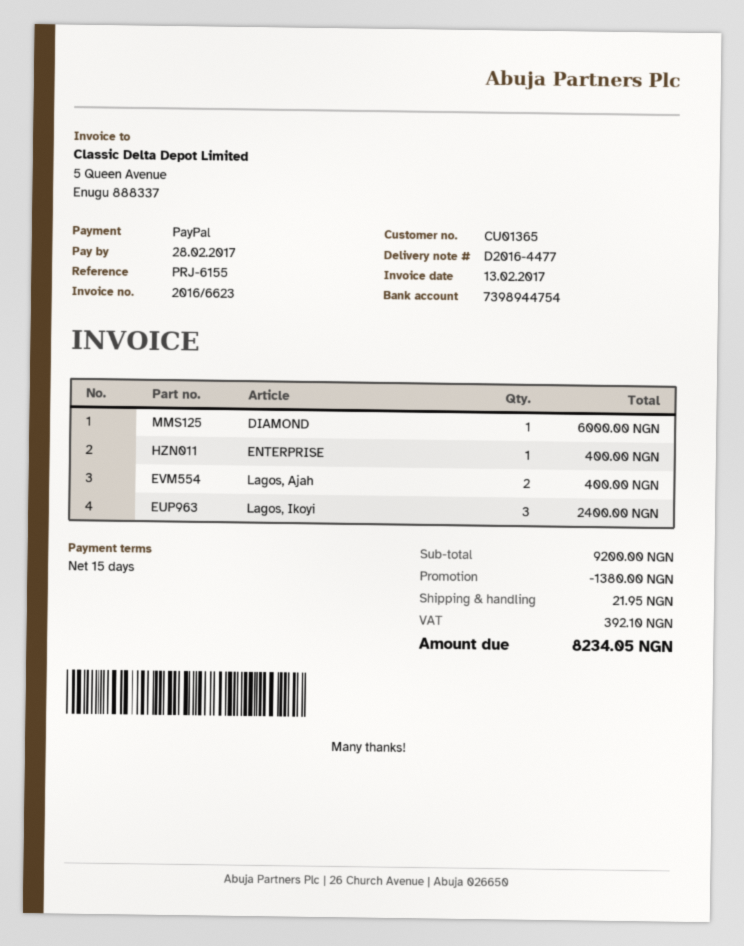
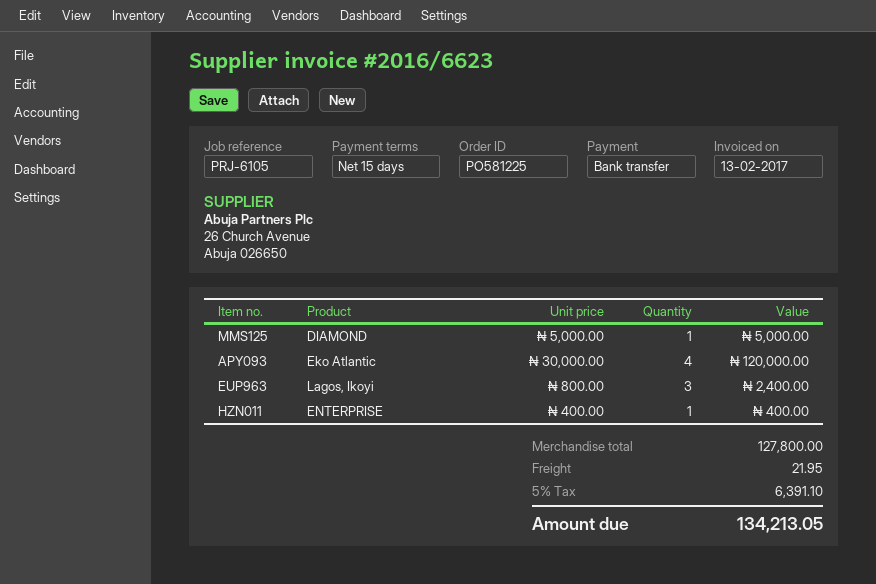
reference: PRJ-6155 -> PRJ-6105
payment method: PayPal -> bank transfer
DIAMOND: 1 for 6000.00 -> 1 for 5000.00
Lagos, Ajah: 2 for 400.00 -> none
Eko Atlantic: none -> 4 for 120000.00
subtotal: 9200.00 -> 127800.00
discount: 1380.00 -> none
tax: 392.10 -> 6391.10
total: 8234.05 -> 134213.05

